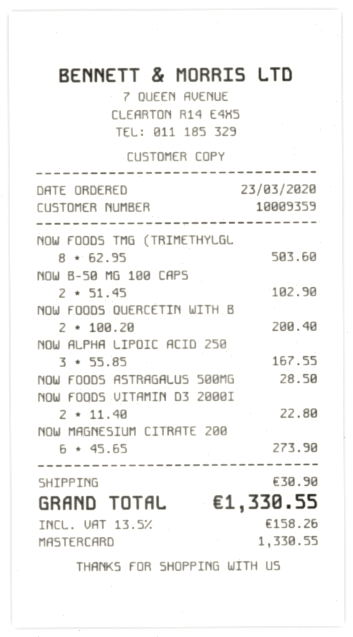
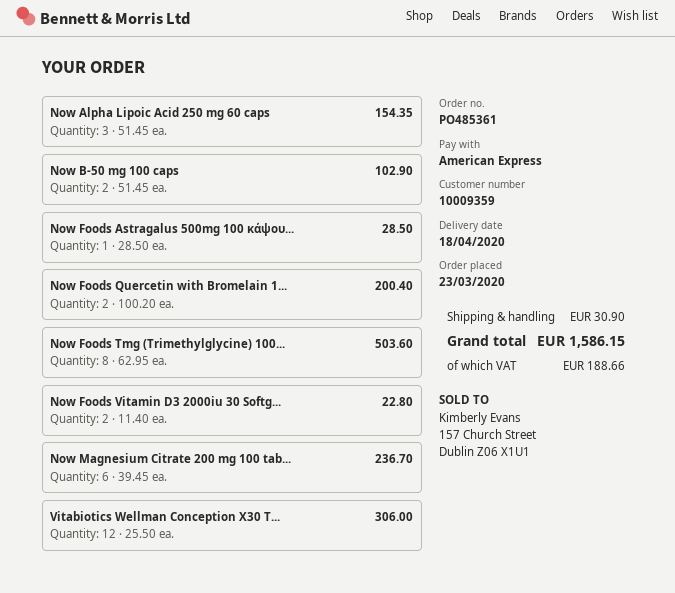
payment method: Mastercard -> American Express
NOW ALPHA LIPOIC ACID 250: 3 x 55.85 = 167.55 -> 3 x 51.45 = 154.35
NOW MAGNESIUM CITRATE 200: 6 x 45.65 = 273.90 -> 6 x 39.45 = 236.70
Vitabiotics Wellman Conception X30 T...: none -> 12 x 25.50 = 306.00
tax: 158.26 -> 188.66
total: 1330.55 -> 1586.15

